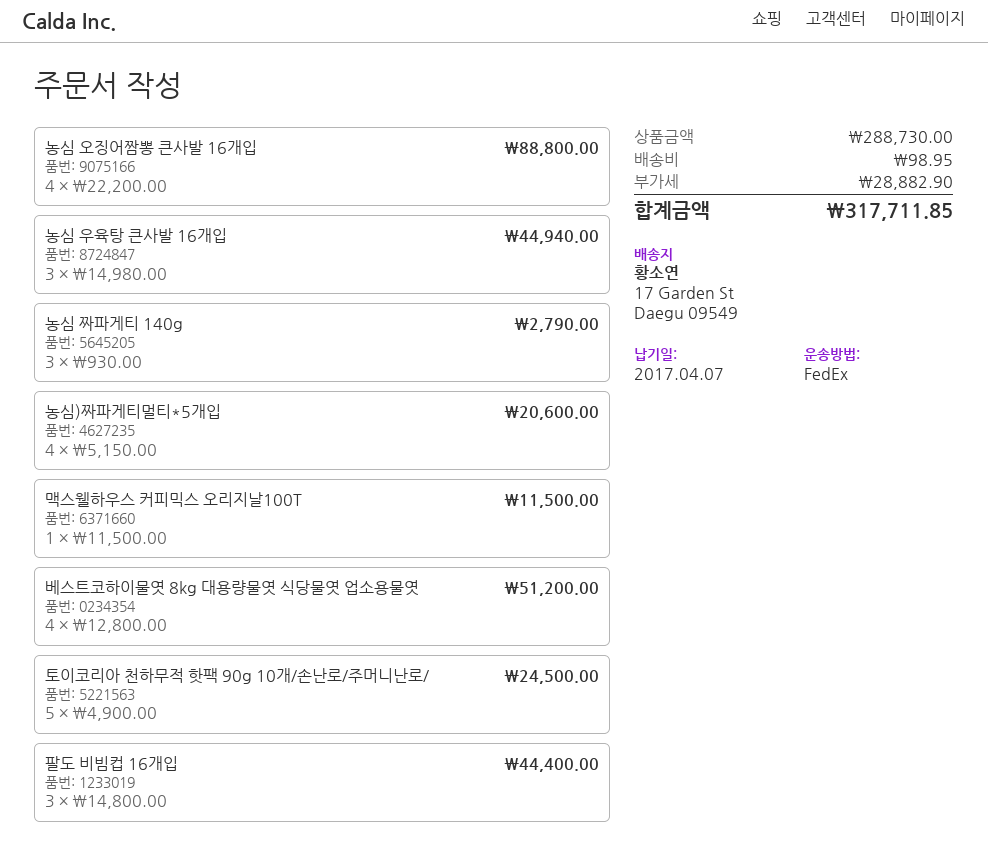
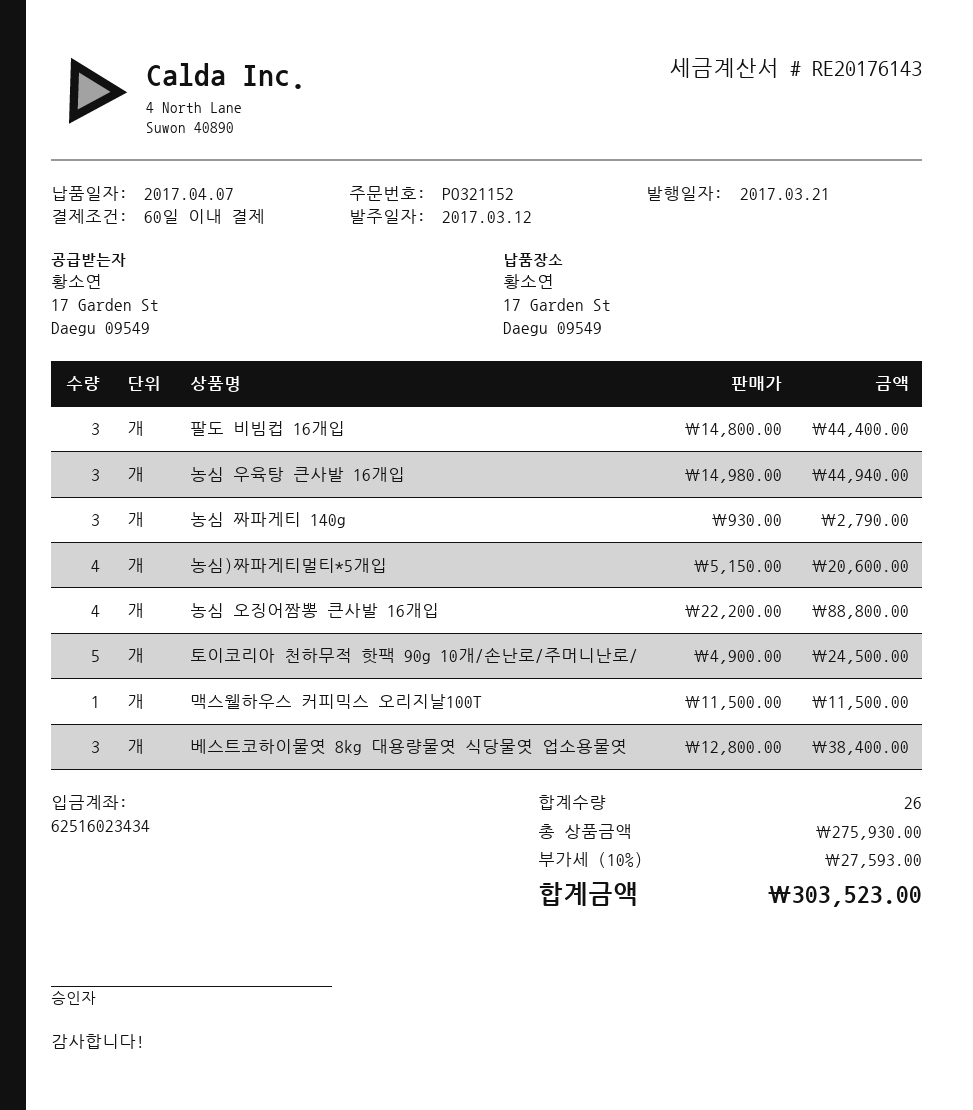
베스트코하이물엿 8kg 대용량물엿 식당물엿 업소용물엿: 4 x 12800.00 = 51200.00 -> 3 x 12800.00 = 38400.00
subtotal: 288730.00 -> 275930.00
shipping: 98.95 -> none
tax: 28882.90 -> 27593.00
total: 317711.85 -> 303523.00

